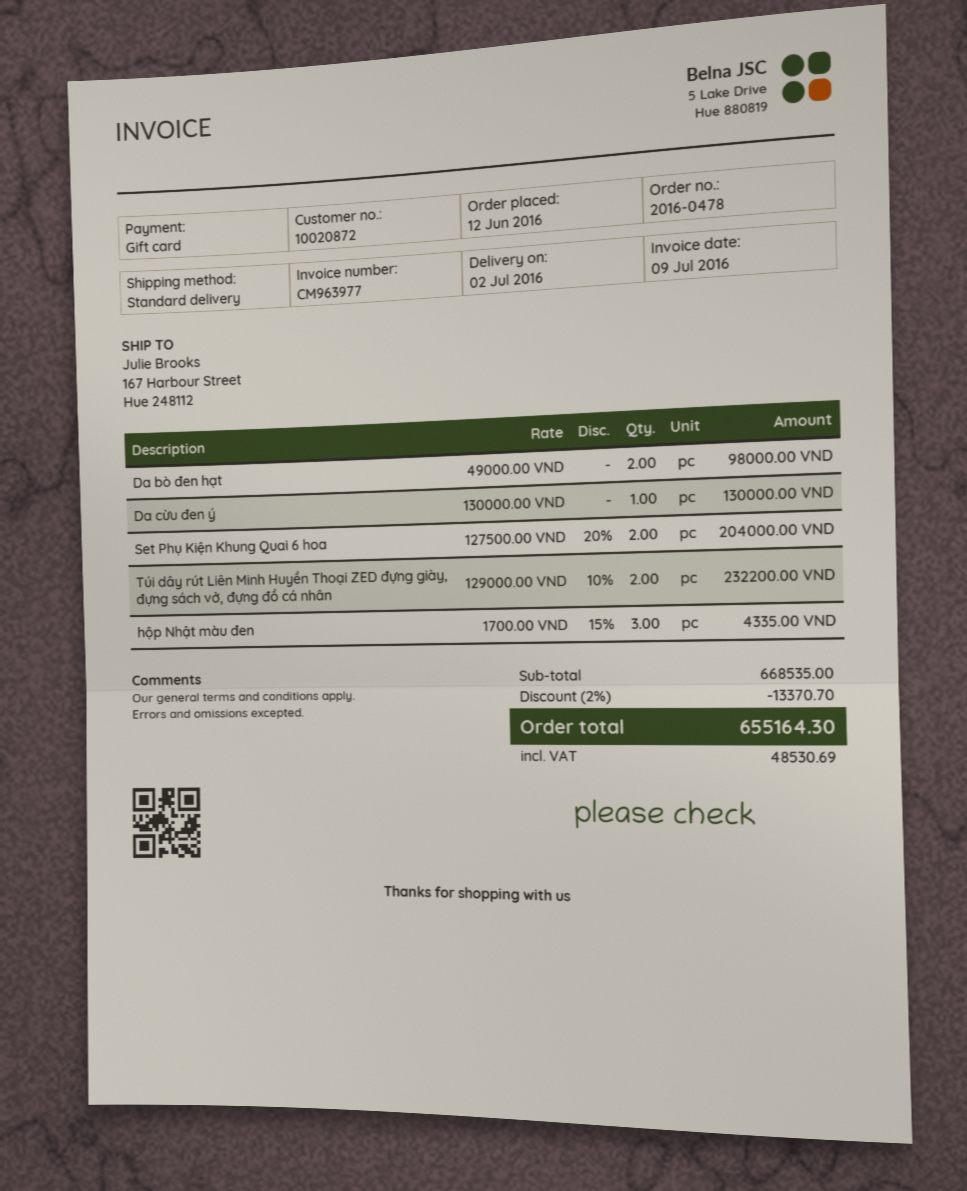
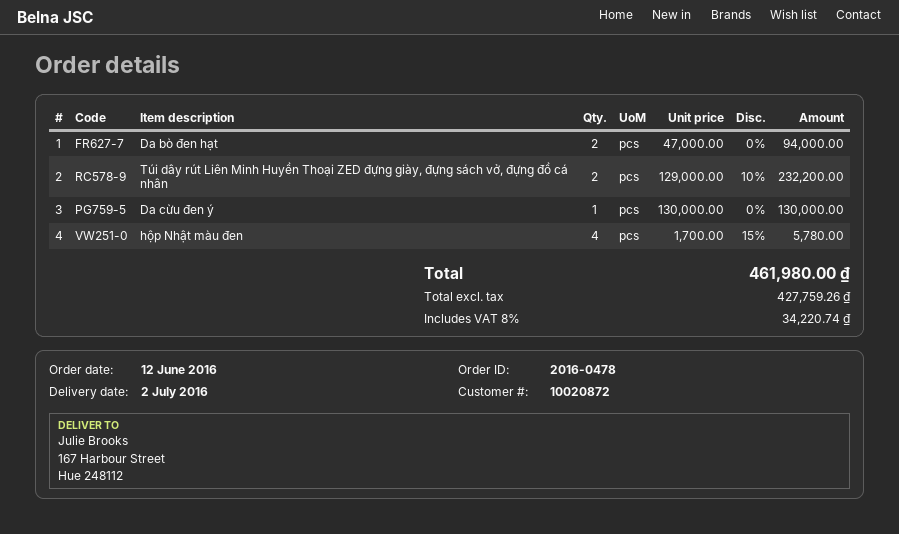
Da bò đen hạt: 2 x 49000.00 = 98000.00 -> 2 x 47000.00 = 94000.00
Set Phụ Kiện Khung Quai 6 hoa: 2 x 127500.00 - 20% = 204000.00 -> none
hộp Nhật màu đen: 3 x 1700.00 - 15% = 4335.00 -> 4 x 1700.00 - 15% = 5780.00
discount: 2% = 13370.70 -> none
tax: 48530.69 -> 34220.74
total: 655164.30 -> 461980.00

